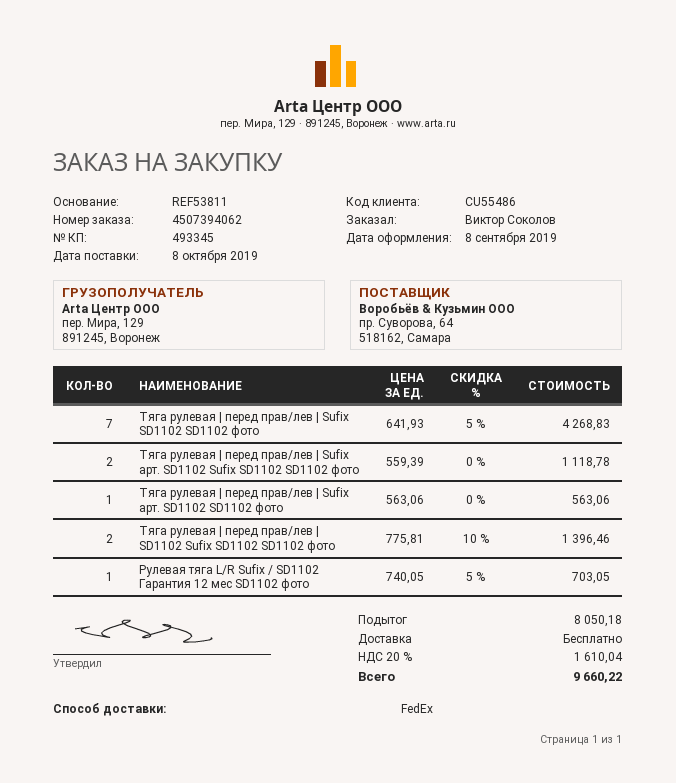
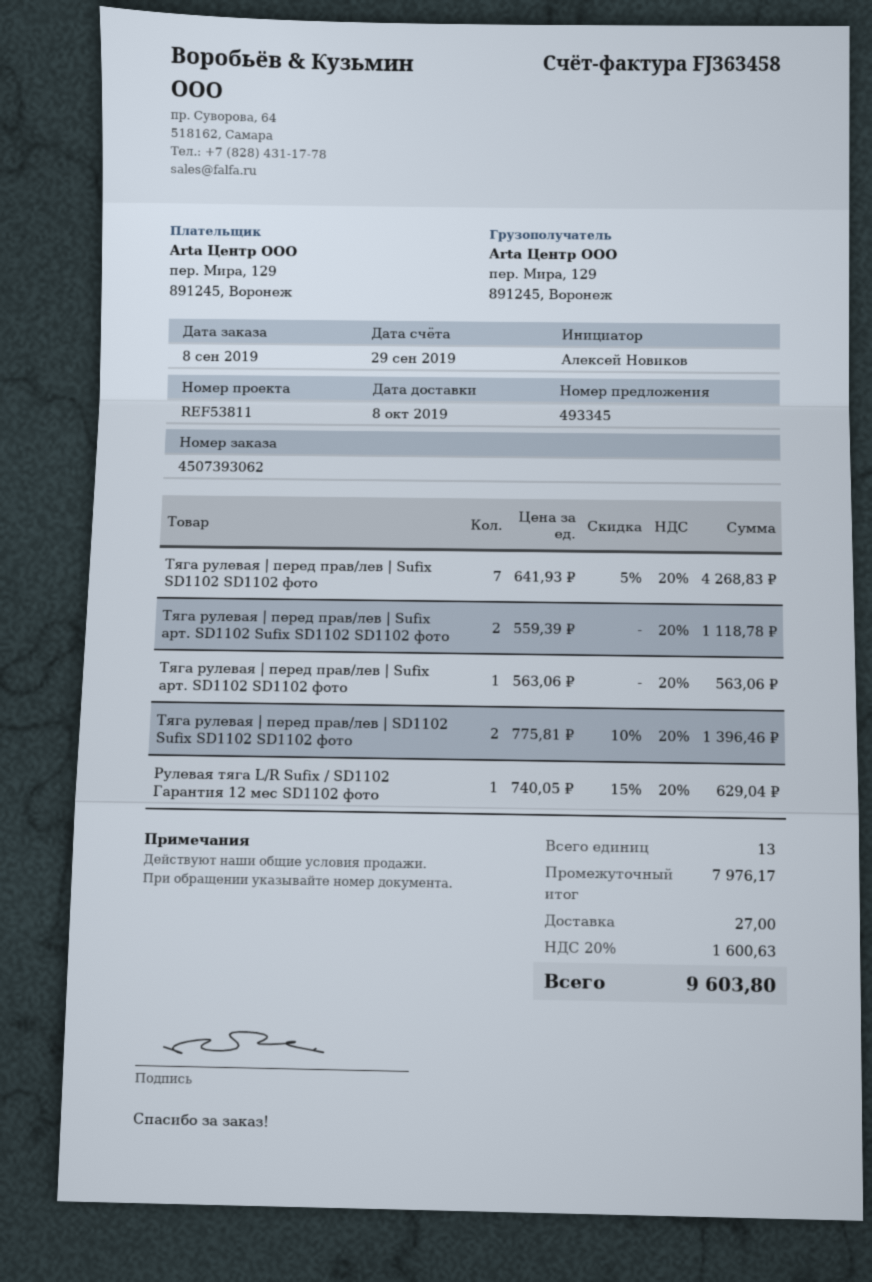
order number: 4507394062 -> 4507393062
ordered by: Виктор Соколов -> Алексей Новиков
Рулевая тяга L/R Sufix / SD1102 Гарантия 12 мес SD1102 фото: 1 x 740.05 - 5% = 703.05 -> 1 x 740.05 - 15% = 629.04
subtotal: 8050.18 -> 7976.17
shipping: 0.00 -> 27.00
tax: 20% = 1610.04 -> 20% = 1600.63
total: 9660.22 -> 9603.80

